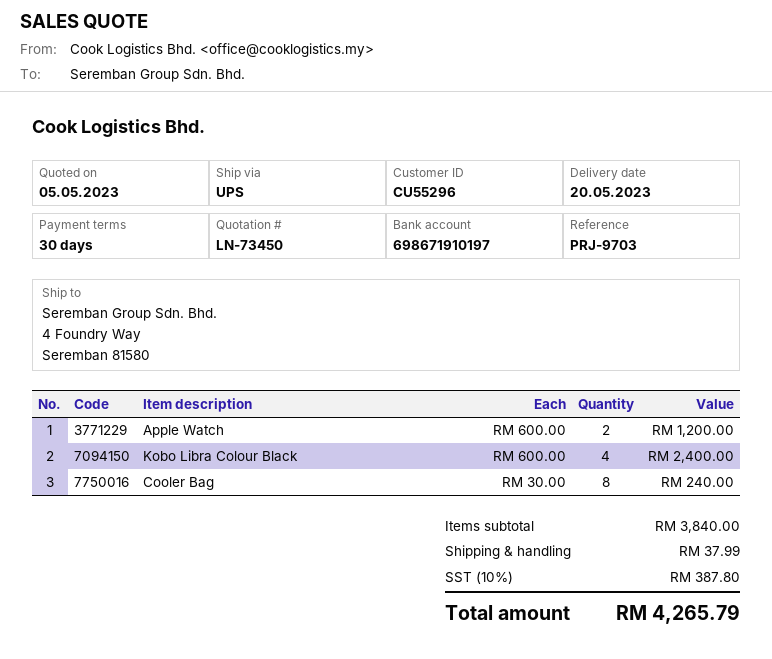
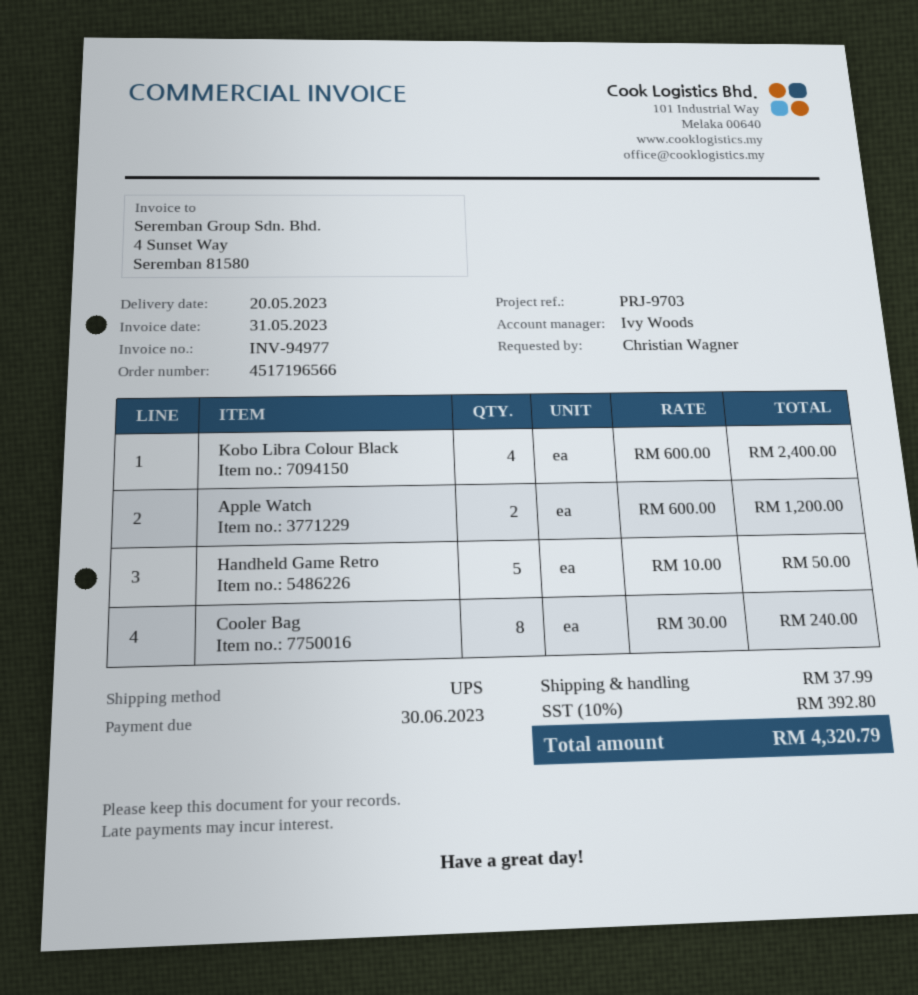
Handheld Game Retro: none -> 5 x 10.00 = 50.00
tax: 10% = 387.80 -> 10% = 392.80
total: 4265.79 -> 4320.79

